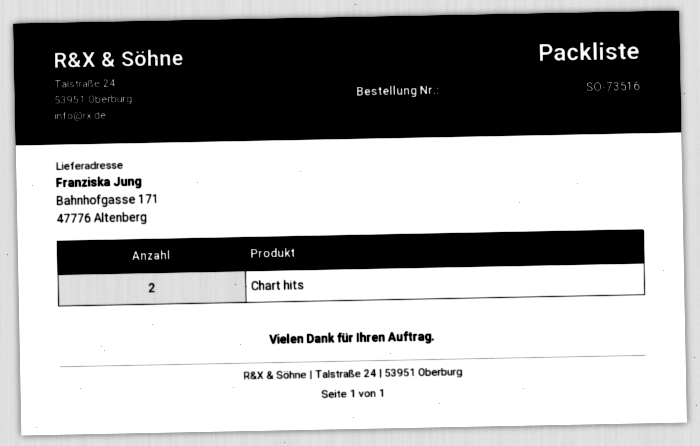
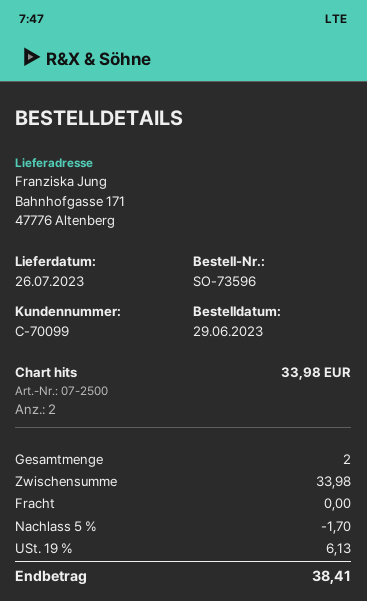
order number: SO-73516 -> SO-73596

